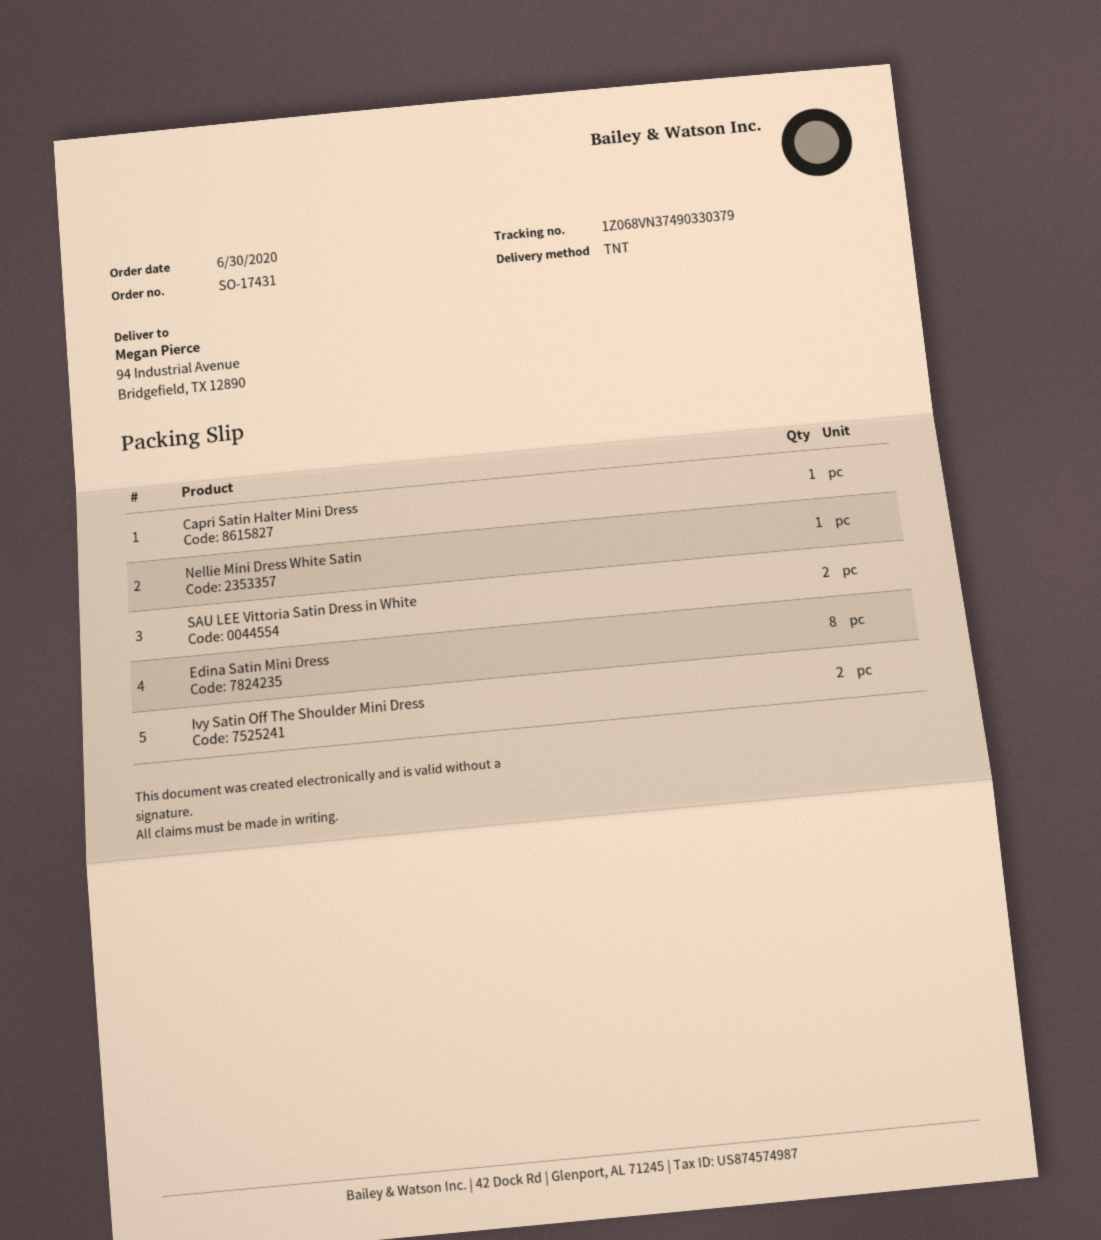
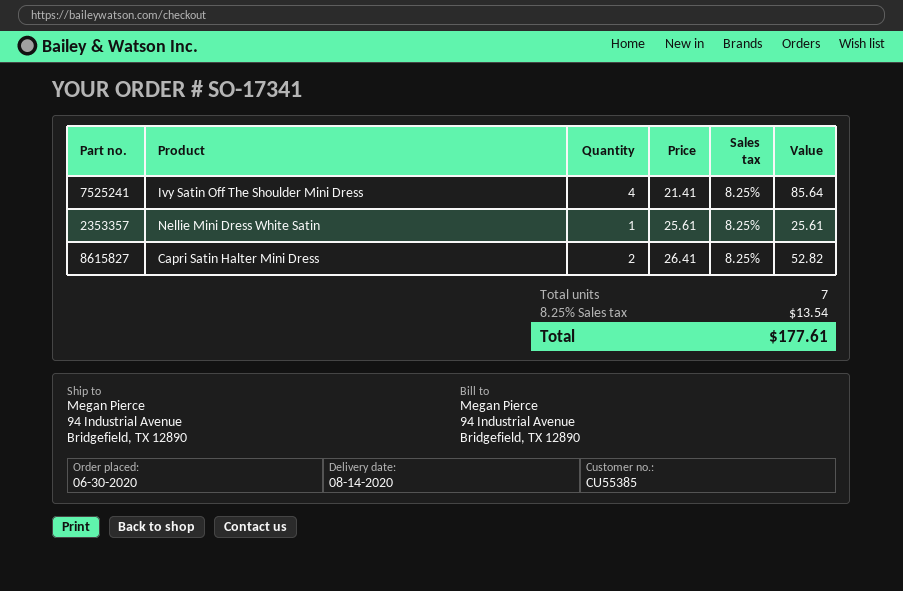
order number: SO-17431 -> SO-17341
Capri Satin Halter Mini Dress: 1 -> 2
SAU LEE Vittoria Satin Dress in White: 2 -> none
Edina Satin Mini Dress: 8 -> none
Ivy Satin Off The Shoulder Mini Dress: 2 -> 4

